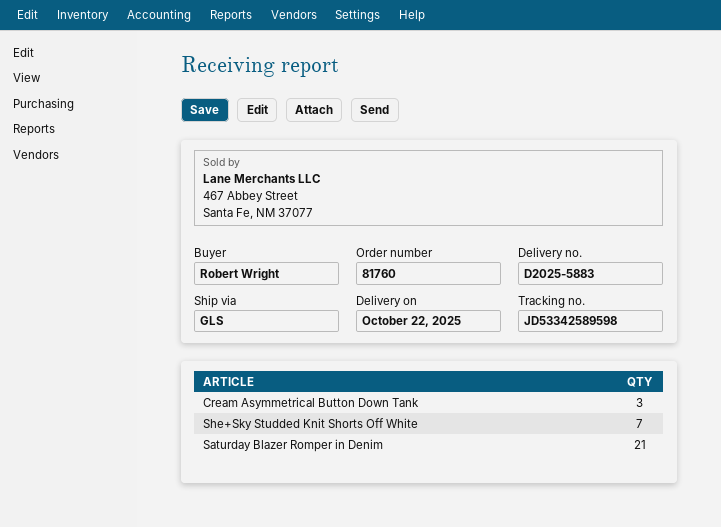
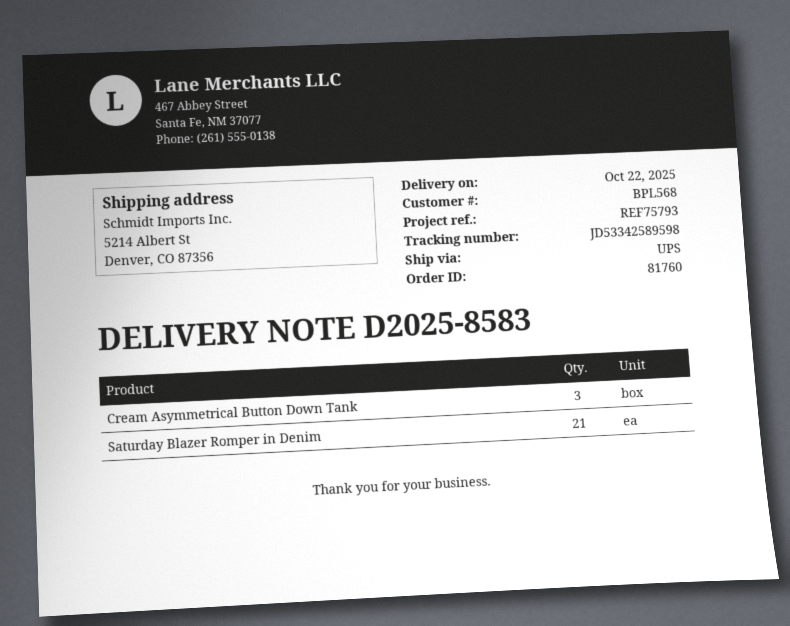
delivery note number: D2025-5883 -> D2025-8583
shipping method: GLS -> UPS
She+Sky Studded Knit Shorts Off White: 7 -> none

